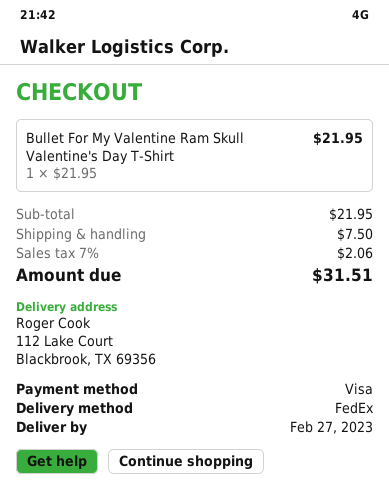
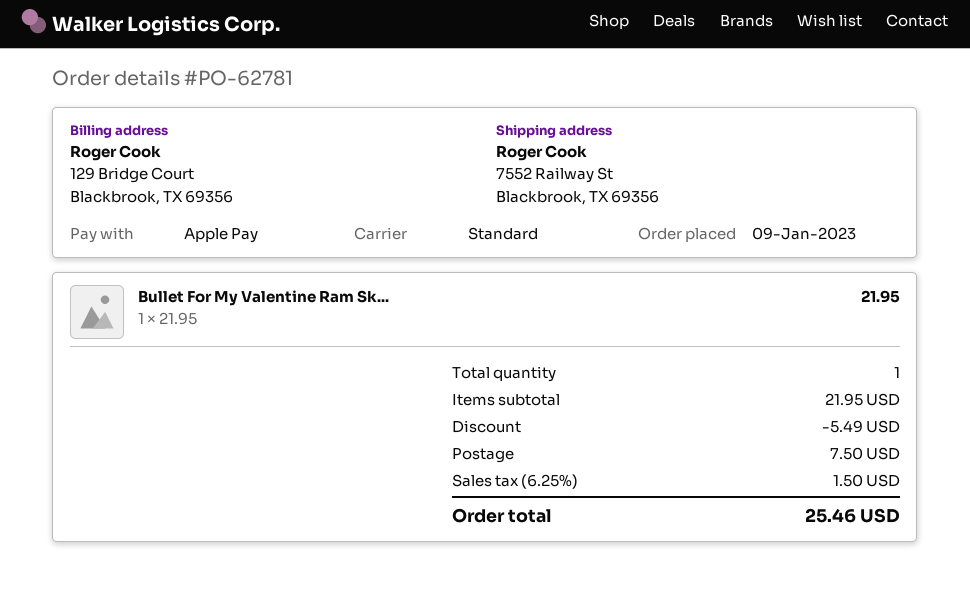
payment method: Visa -> Apple Pay
shipping method: FedEx -> standard
ship to: 112 Lake Court, Blackbrook, TX 69356 -> 7552 Railway St, Blackbrook, TX 69356
discount: none -> 5.49
tax: 7% = 2.06 -> 6.25% = 1.50
total: 31.51 -> 25.46

